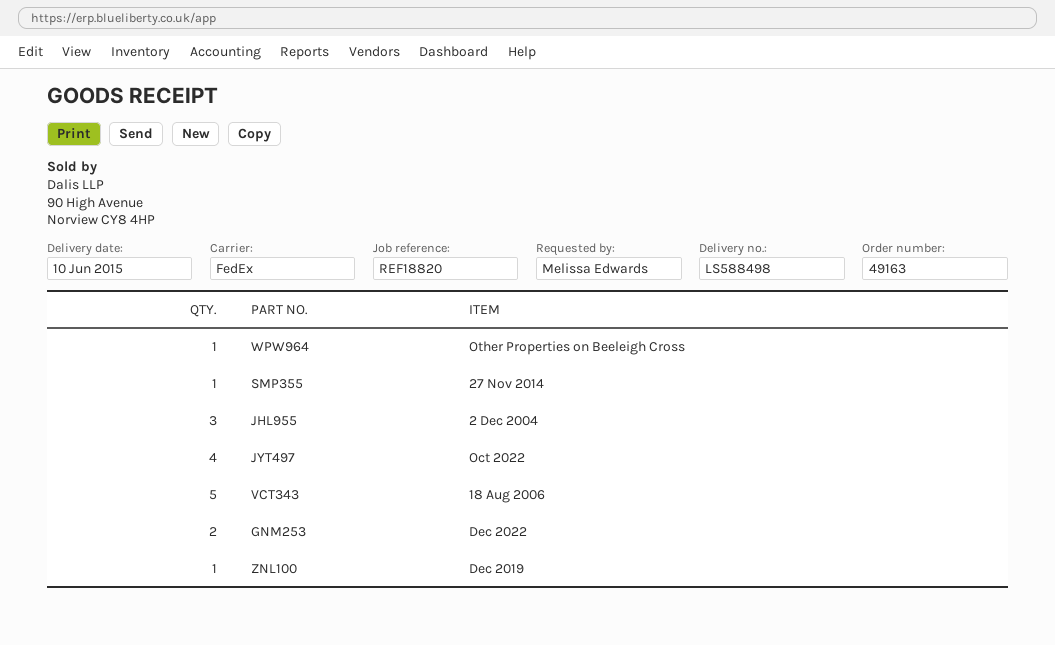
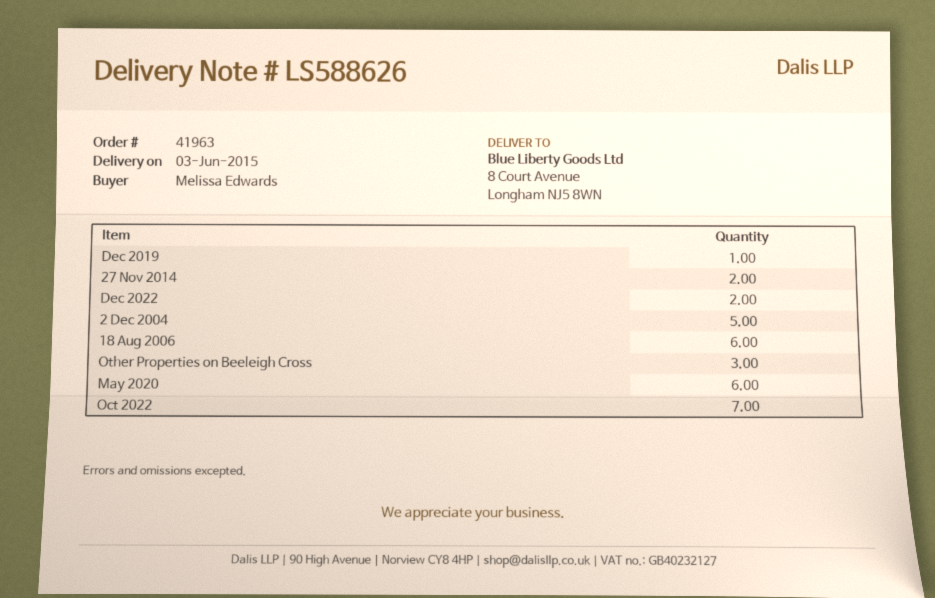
order number: 49163 -> 41963
delivery note number: LS588498 -> LS588626
delivery date: 2015-06-10 -> 2015-06-03
Other Properties on Beeleigh Cross: 1 -> 3
27 Nov 2014: 1 -> 2
2 Dec 2004: 3 -> 5
Oct 2022: 4 -> 7
18 Aug 2006: 5 -> 6
May 2020: none -> 6

